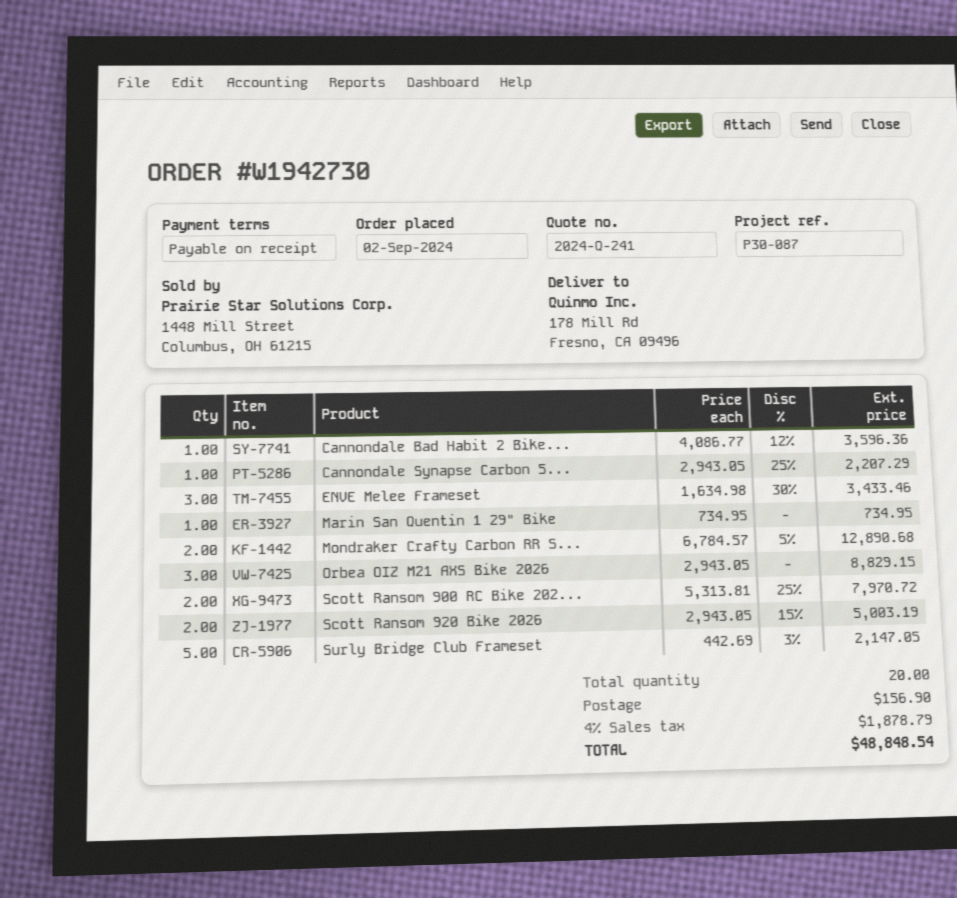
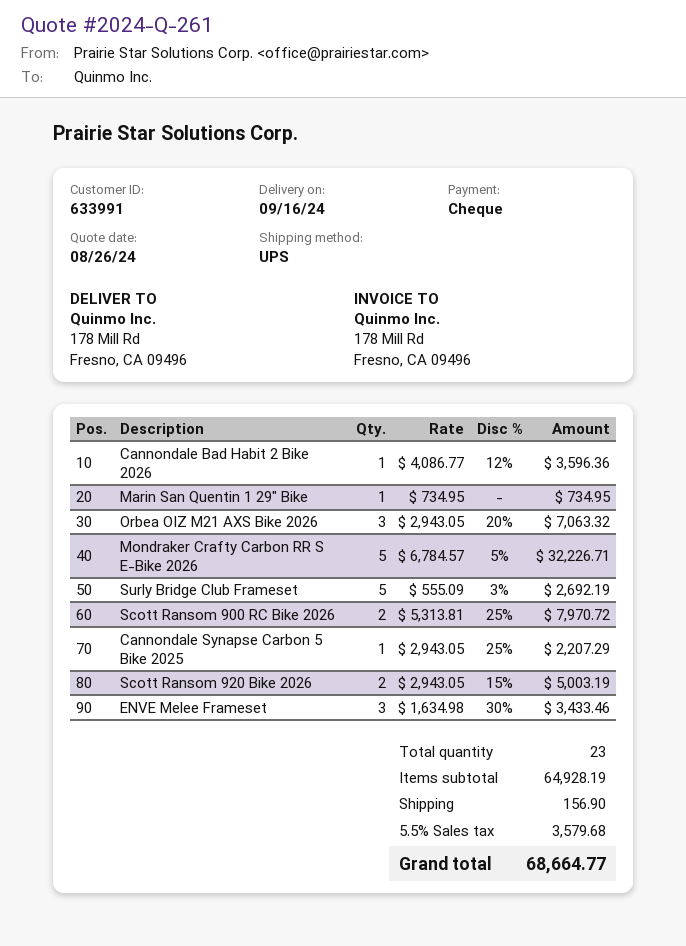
quote number: 2024-Q-241 -> 2024-Q-261
Mondraker Crafty Carbon RR S...: 2 x 6784.57 - 5% = 12890.68 -> 5 x 6784.57 - 5% = 32226.71
Orbea OIZ M21 AXS Bike 2026: 3 x 2943.05 = 8829.15 -> 3 x 2943.05 - 20% = 7063.32
Surly Bridge Club Frameset: 5 x 442.69 - 3% = 2147.05 -> 5 x 555.09 - 3% = 2692.19
total quantity: 20 -> 23
tax: 4% = 1878.79 -> 5.5% = 3579.68
total: 48848.54 -> 68664.77

